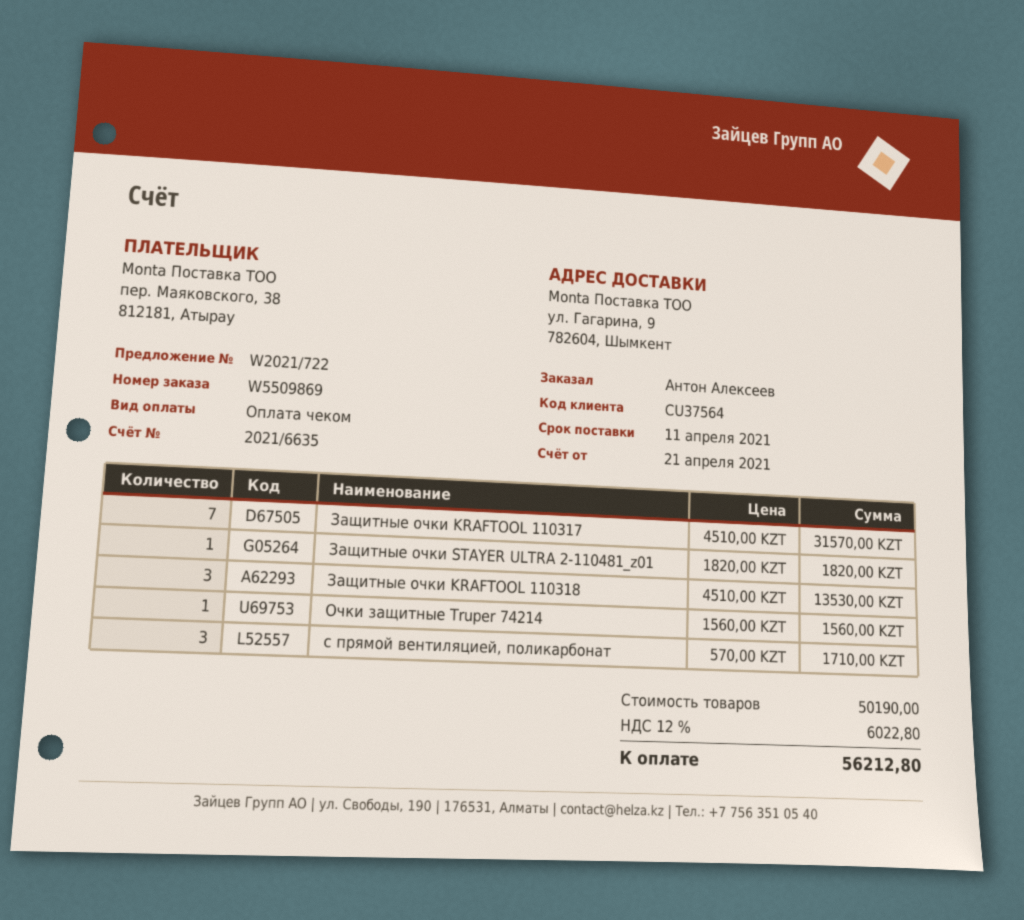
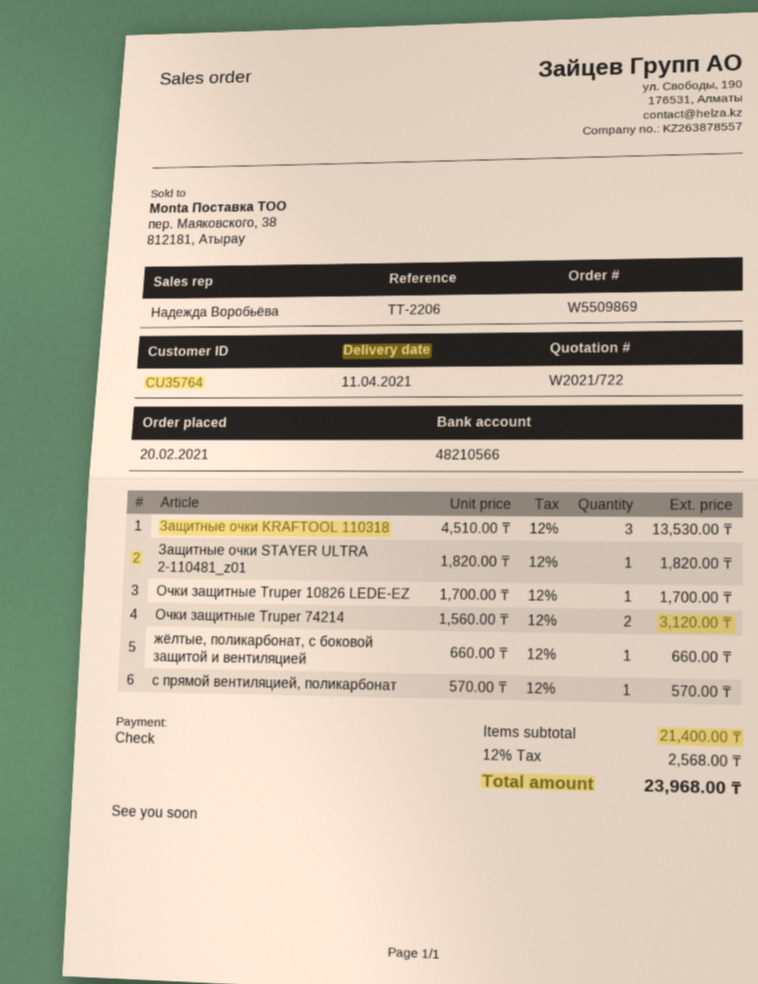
customer number: CU37564 -> CU35764
Защитные очки KRAFTOOL 110317: 7 x 4510.00 = 31570.00 -> none
Очки защитные Truper 74214: 1 x 1560.00 = 1560.00 -> 2 x 1560.00 = 3120.00
с прямой вентиляцией, поликарбонат: 3 x 570.00 = 1710.00 -> 1 x 570.00 = 570.00
Очки защитные Truper 10826 LEDE-EZ: none -> 1 x 1700.00 = 1700.00
жёлтые, поликарбонат, с боковой защитой и вентиляцией: none -> 1 x 660.00 = 660.00
subtotal: 50190.00 -> 21400.00
tax: 12% = 6022.80 -> 12% = 2568.00
total: 56212.80 -> 23968.00

